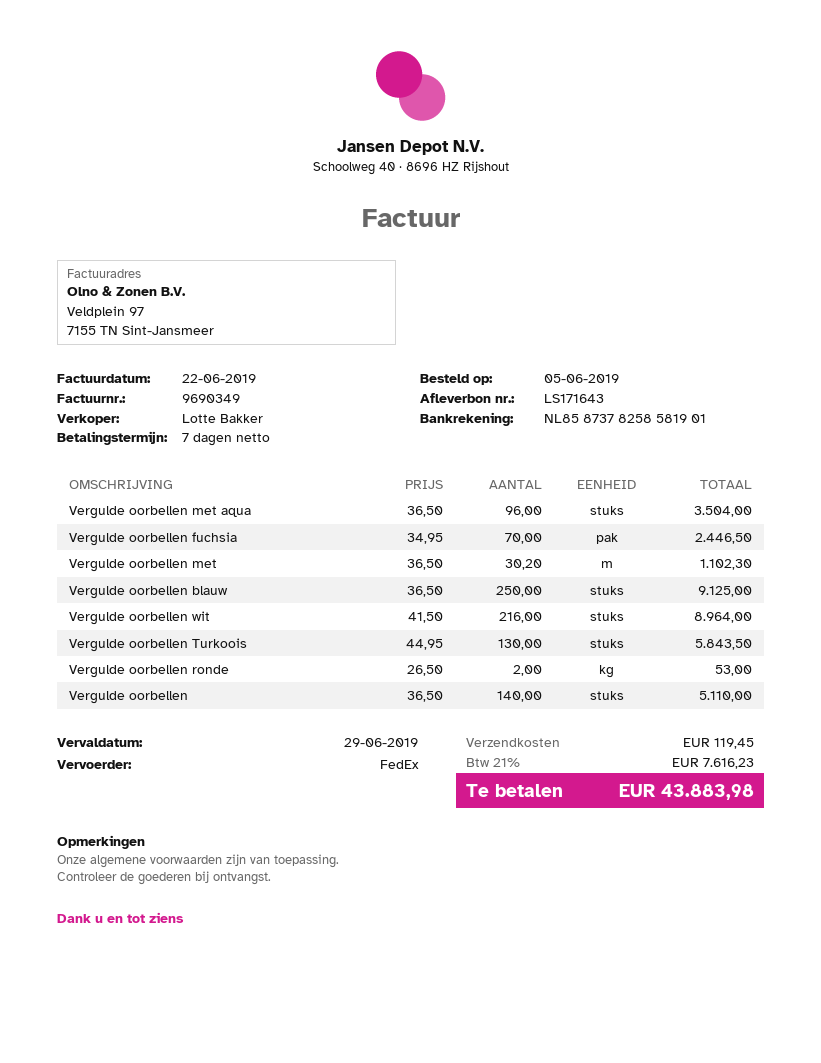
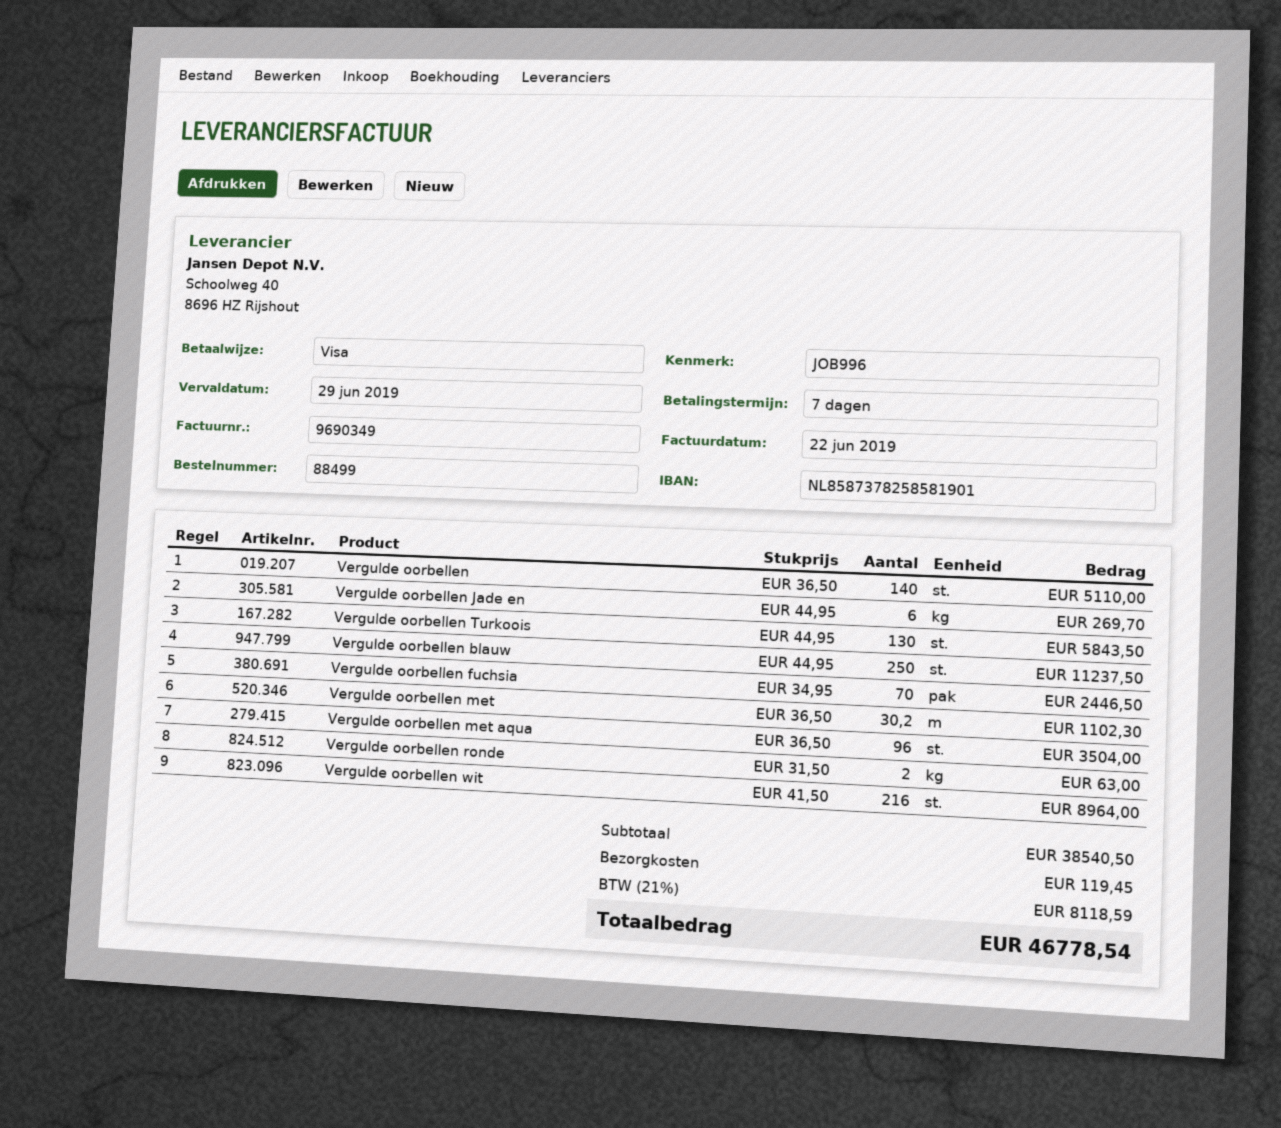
Vergulde oorbellen blauw: 250 x 36.50 = 9125.00 -> 250 x 44.95 = 11237.50
Vergulde oorbellen ronde: 2 x 26.50 = 53.00 -> 2 x 31.50 = 63.00
Vergulde oorbellen Jade en: none -> 6 x 44.95 = 269.70
tax: 21% = 7616.23 -> 21% = 8118.59
total: 43883.98 -> 46778.54

